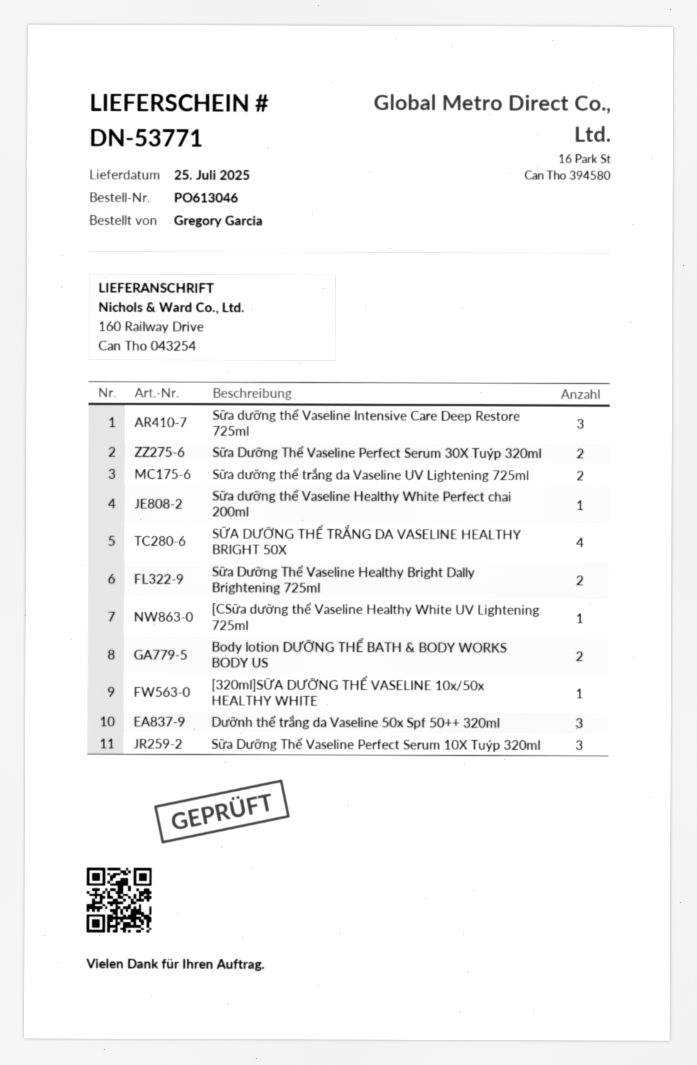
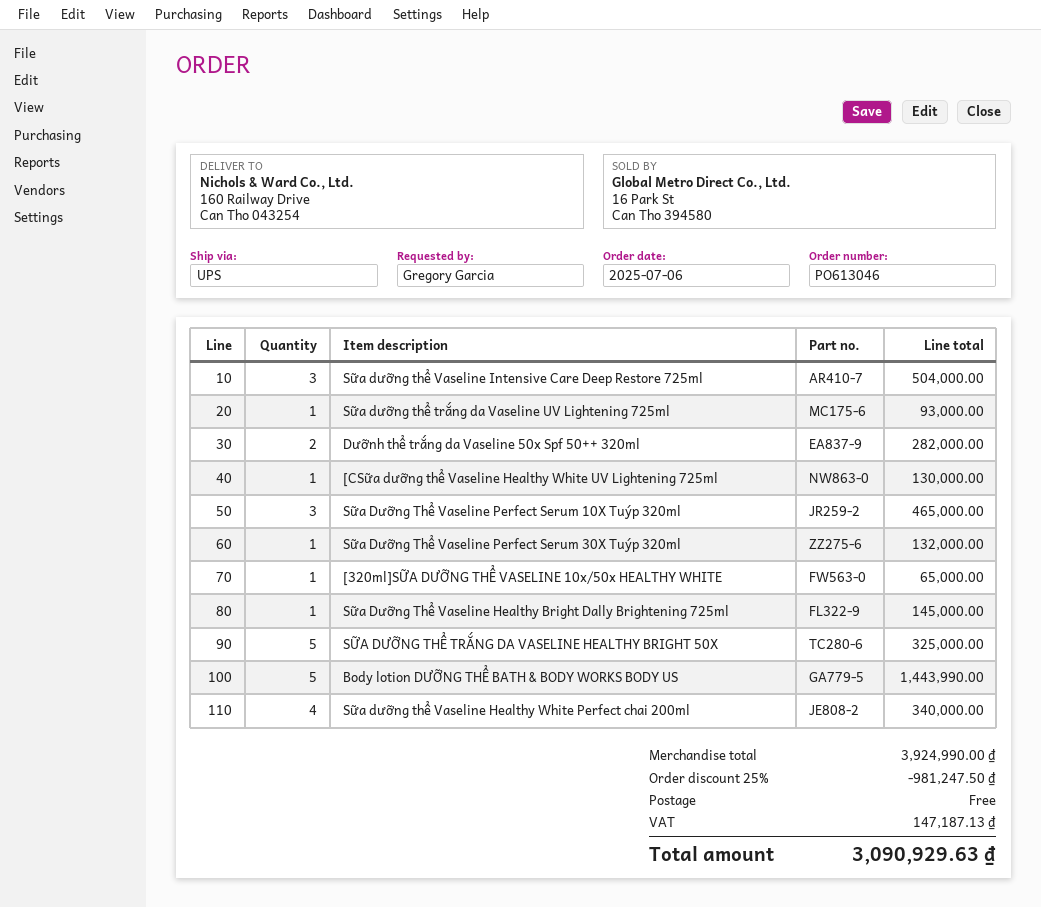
Sữa Dưỡng Thể Vaseline Perfect Serum 30X Tuýp 320ml: 2 -> 1
Sữa dưỡng thể trắng da Vaseline UV Lightening 725ml: 2 -> 1
Sữa dưỡng thể Vaseline Healthy White Perfect chai 200ml: 1 -> 4
SỮA DƯỠNG THỂ TRẮNG DA VASELINE HEALTHY BRIGHT 50X: 4 -> 5
Sữa Dưỡng Thể Vaseline Healthy Bright Dally Brightening 725ml: 2 -> 1
Body lotion DƯỠNG THỂ BATH & BODY WORKS BODY US: 2 -> 5
Dưỡnh thể trắng da Vaseline 50x Spf 50++ 320ml: 3 -> 2

